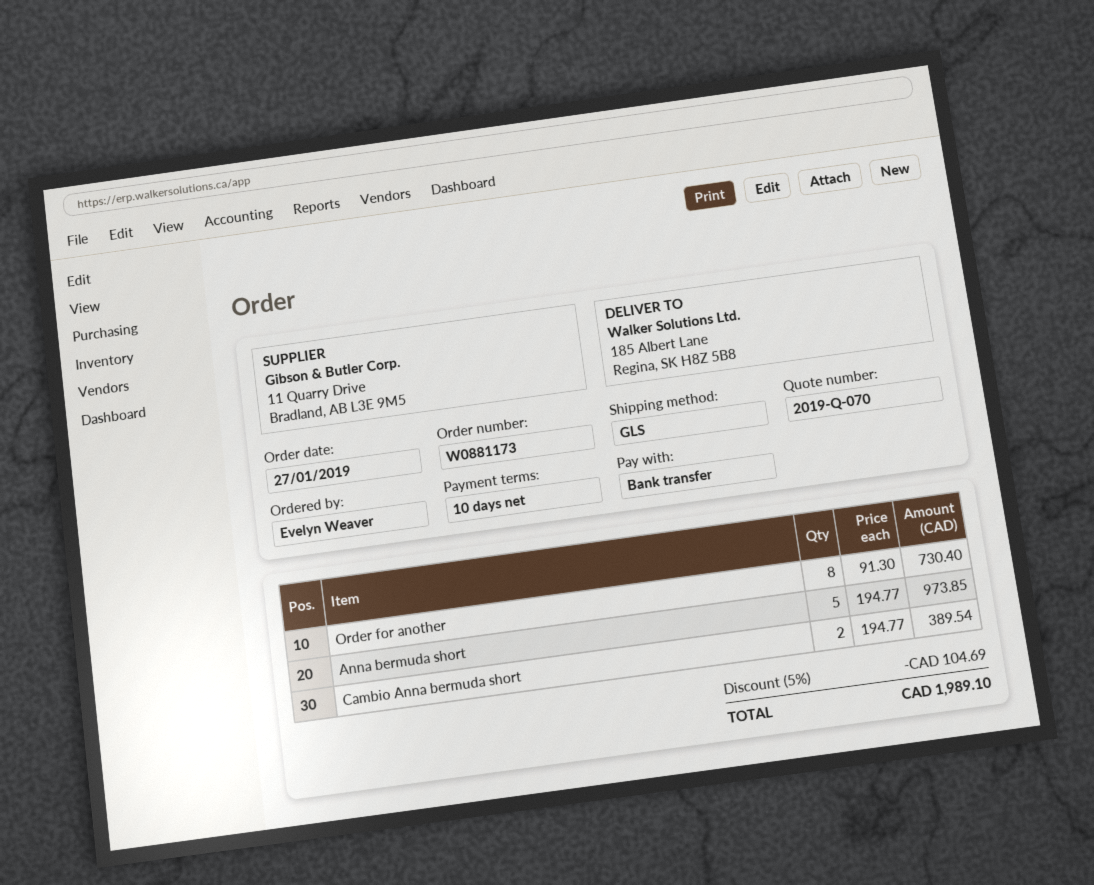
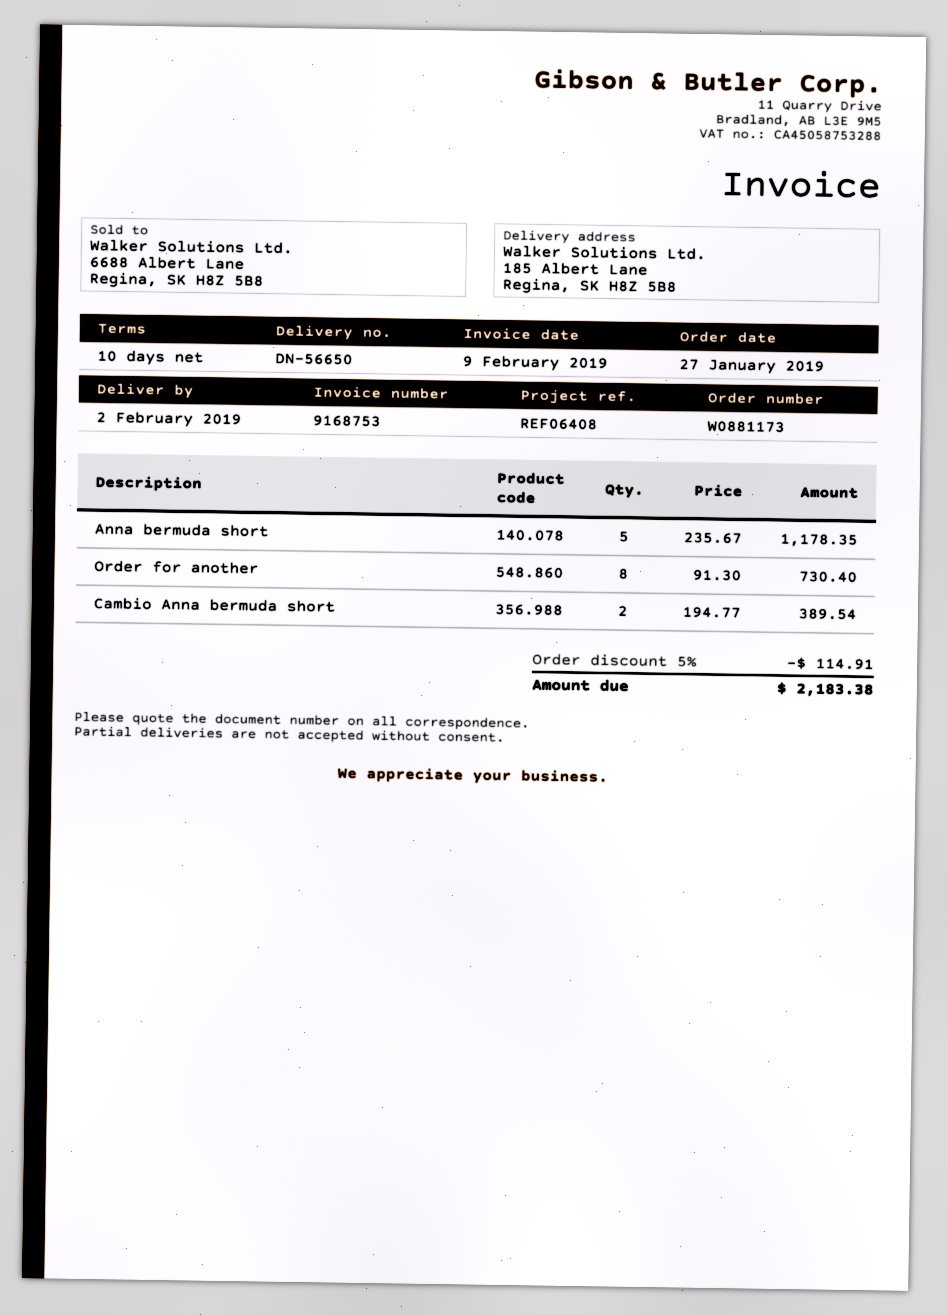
Anna bermuda short: 5 x 194.77 = 973.85 -> 5 x 235.67 = 1178.35
discount: 5% = 104.69 -> 5% = 114.91
total: 1989.10 -> 2183.38

